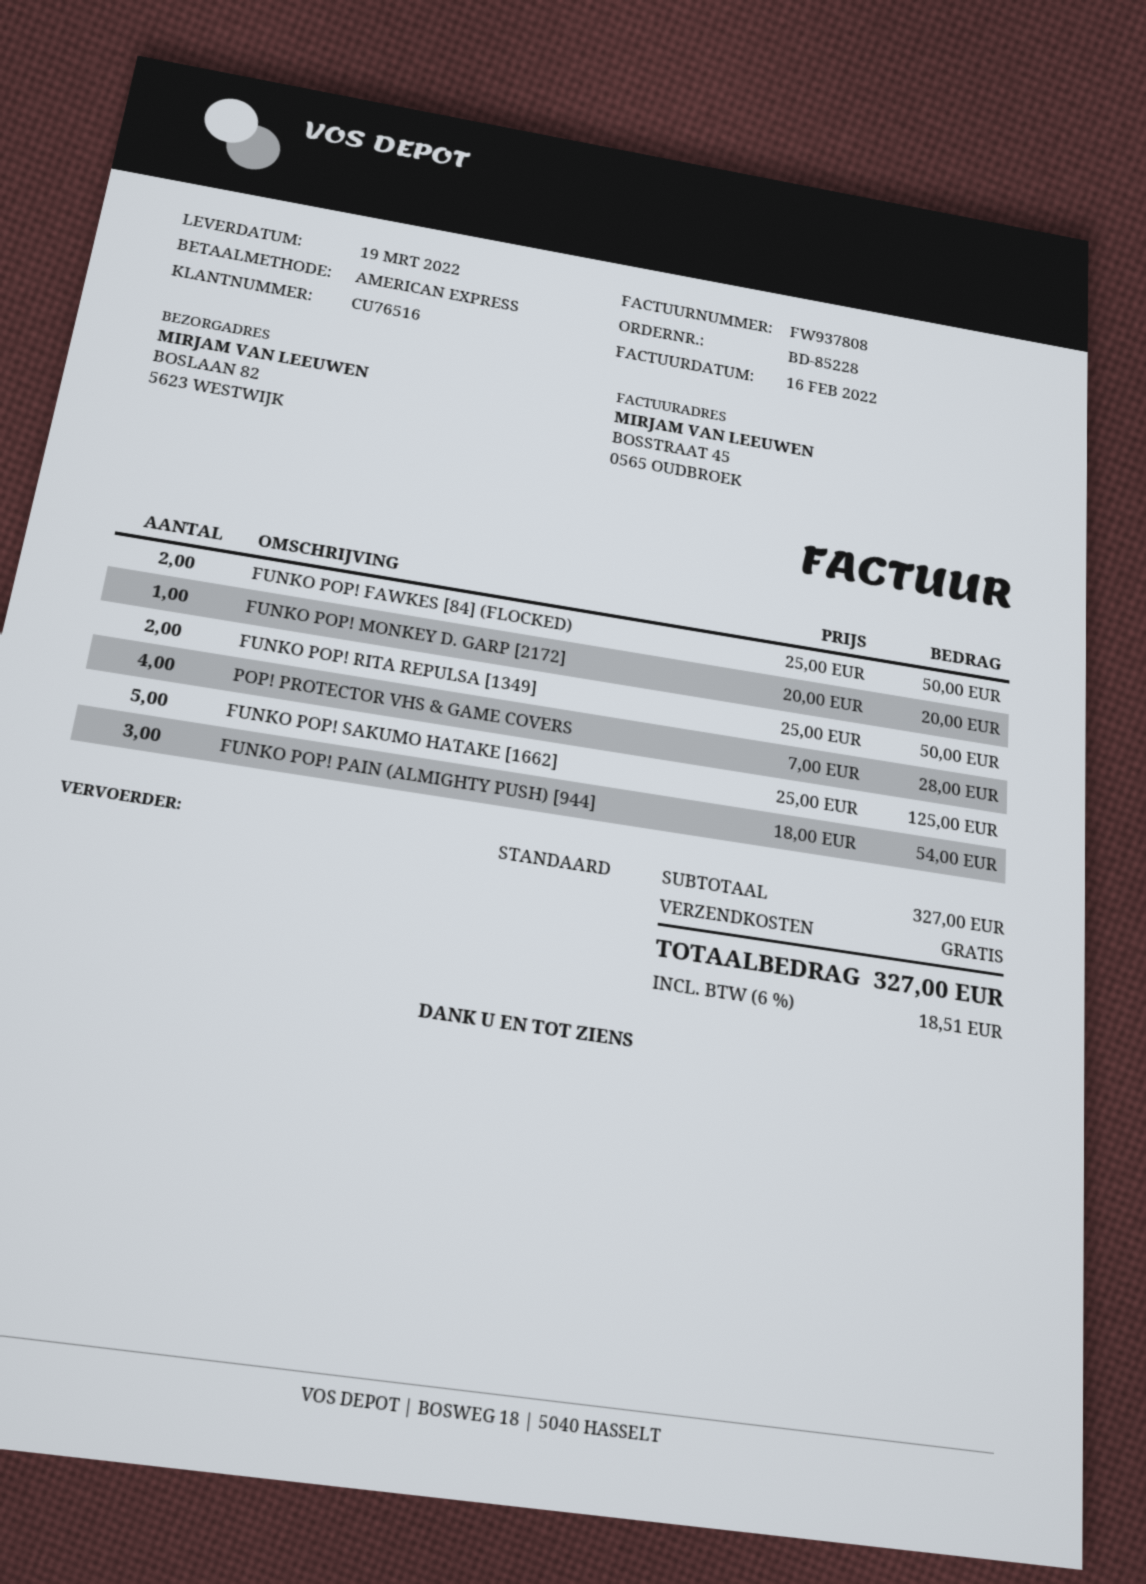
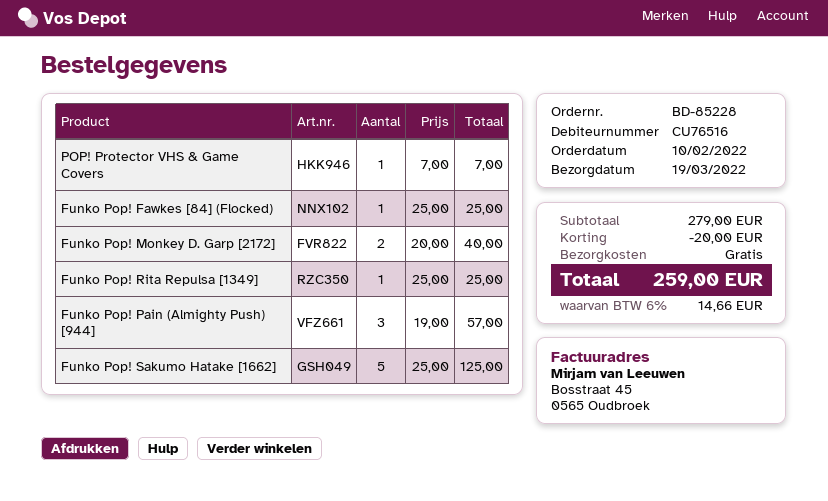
FUNKO POP! FAWKES [84] (FLOCKED): 2 x 25.00 = 50.00 -> 1 x 25.00 = 25.00
FUNKO POP! MONKEY D. GARP [2172]: 1 x 20.00 = 20.00 -> 2 x 20.00 = 40.00
FUNKO POP! RITA REPULSA [1349]: 2 x 25.00 = 50.00 -> 1 x 25.00 = 25.00
POP! PROTECTOR VHS & GAME COVERS: 4 x 7.00 = 28.00 -> 1 x 7.00 = 7.00
FUNKO POP! PAIN (ALMIGHTY PUSH) [944]: 3 x 18.00 = 54.00 -> 3 x 19.00 = 57.00
subtotal: 327.00 -> 279.00
discount: none -> 20.00
tax: 6% = 18.51 -> 6% = 14.66
total: 327.00 -> 259.00

